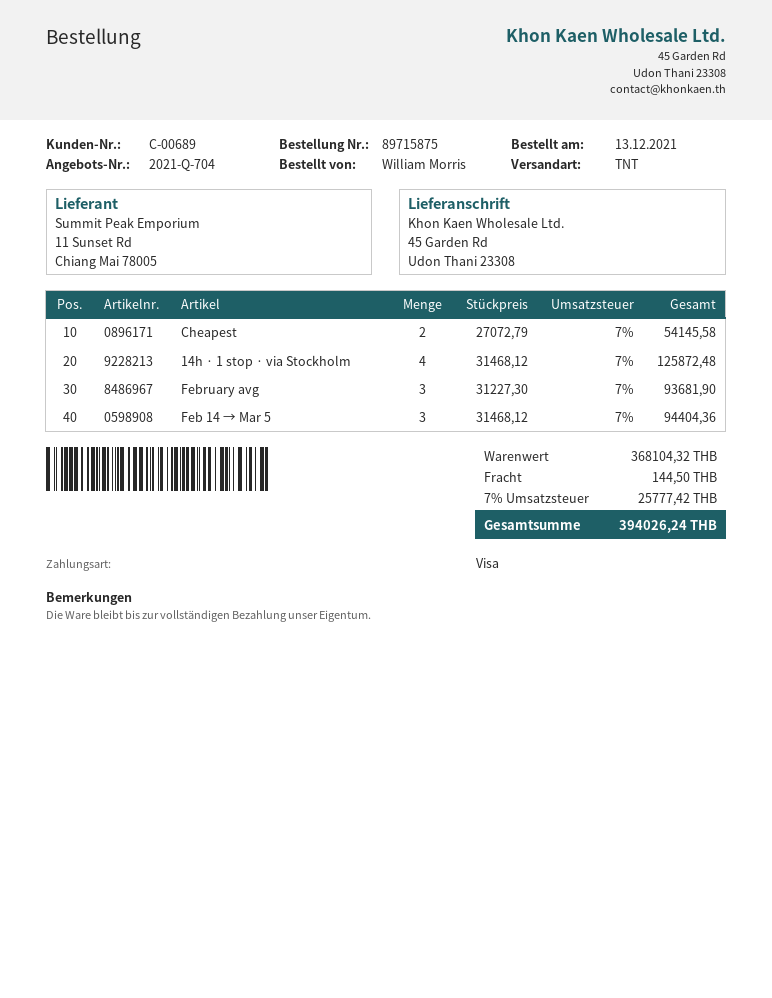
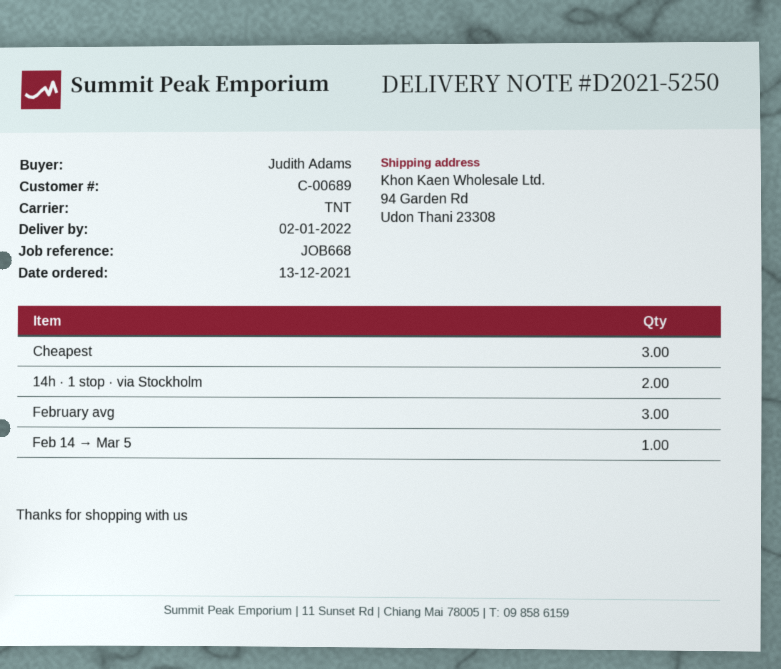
ordered by: William Morris -> Judith Adams
ship to: 45 Garden Rd, Udon Thani 23308 -> 94 Garden Rd, Udon Thani 23308
Cheapest: 2 -> 3
14h · 1 stop · via Stockholm: 4 -> 2
Feb 14 → Mar 5: 3 -> 1

